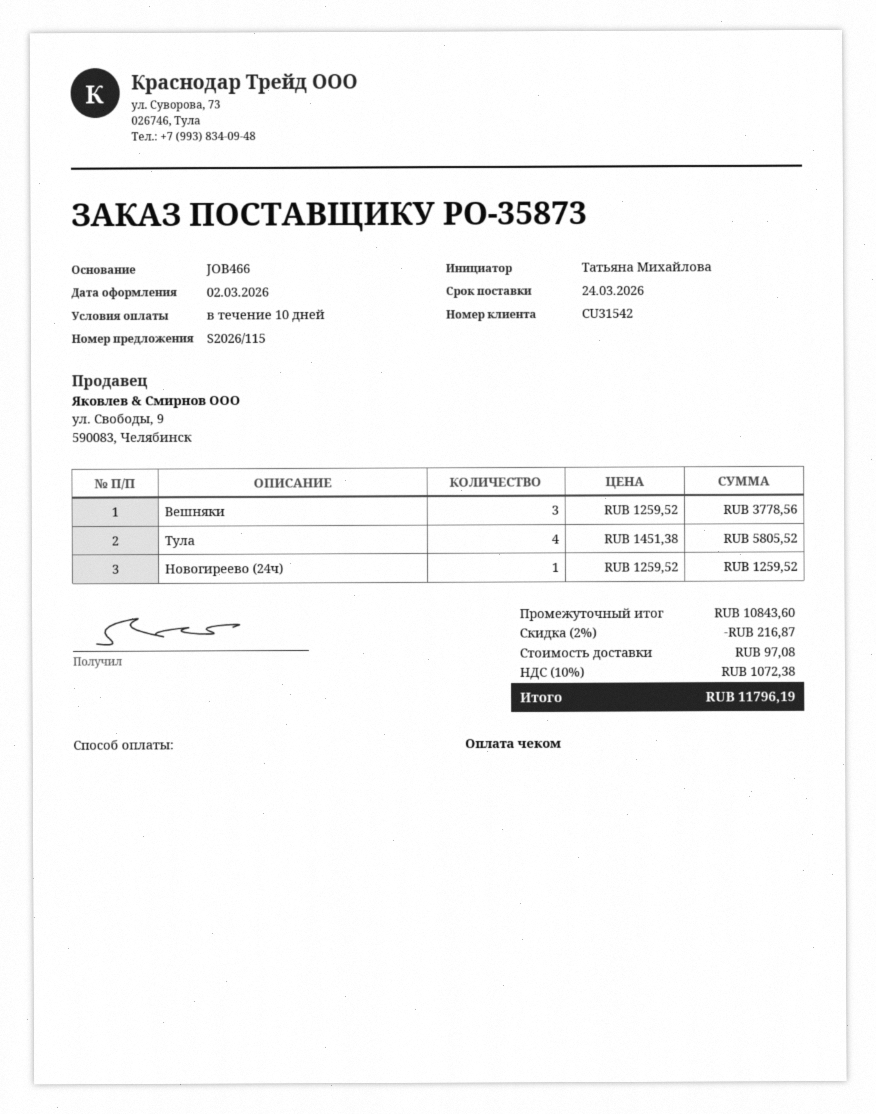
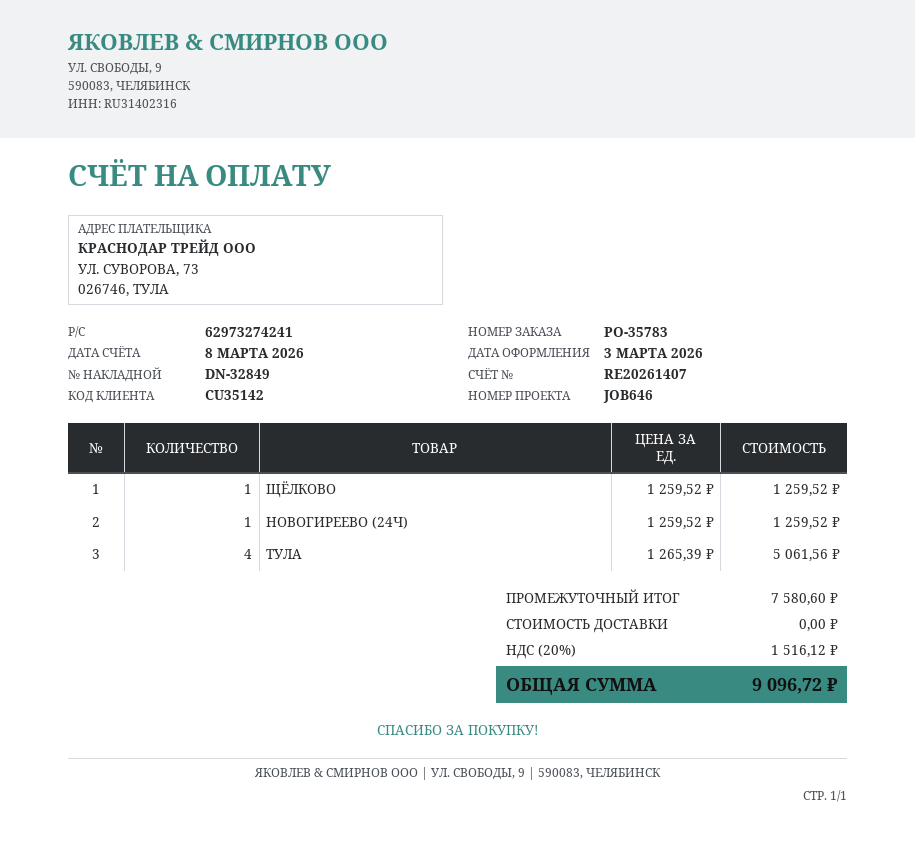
order number: PO-35873 -> PO-35783
order date: 2026-03-02 -> 2026-03-03
customer number: CU31542 -> CU35142
reference: JOB466 -> JOB646
Вешняки: 3 x 1259.52 = 3778.56 -> none
Тула: 4 x 1451.38 = 5805.52 -> 4 x 1265.39 = 5061.56
ЩЁЛКОВО: none -> 1 x 1259.52 = 1259.52
subtotal: 10843.60 -> 7580.60
discount: 2% = 216.87 -> none
shipping: 97.08 -> 0.00
tax: 10% = 1072.38 -> 20% = 1516.12
total: 11796.19 -> 9096.72

